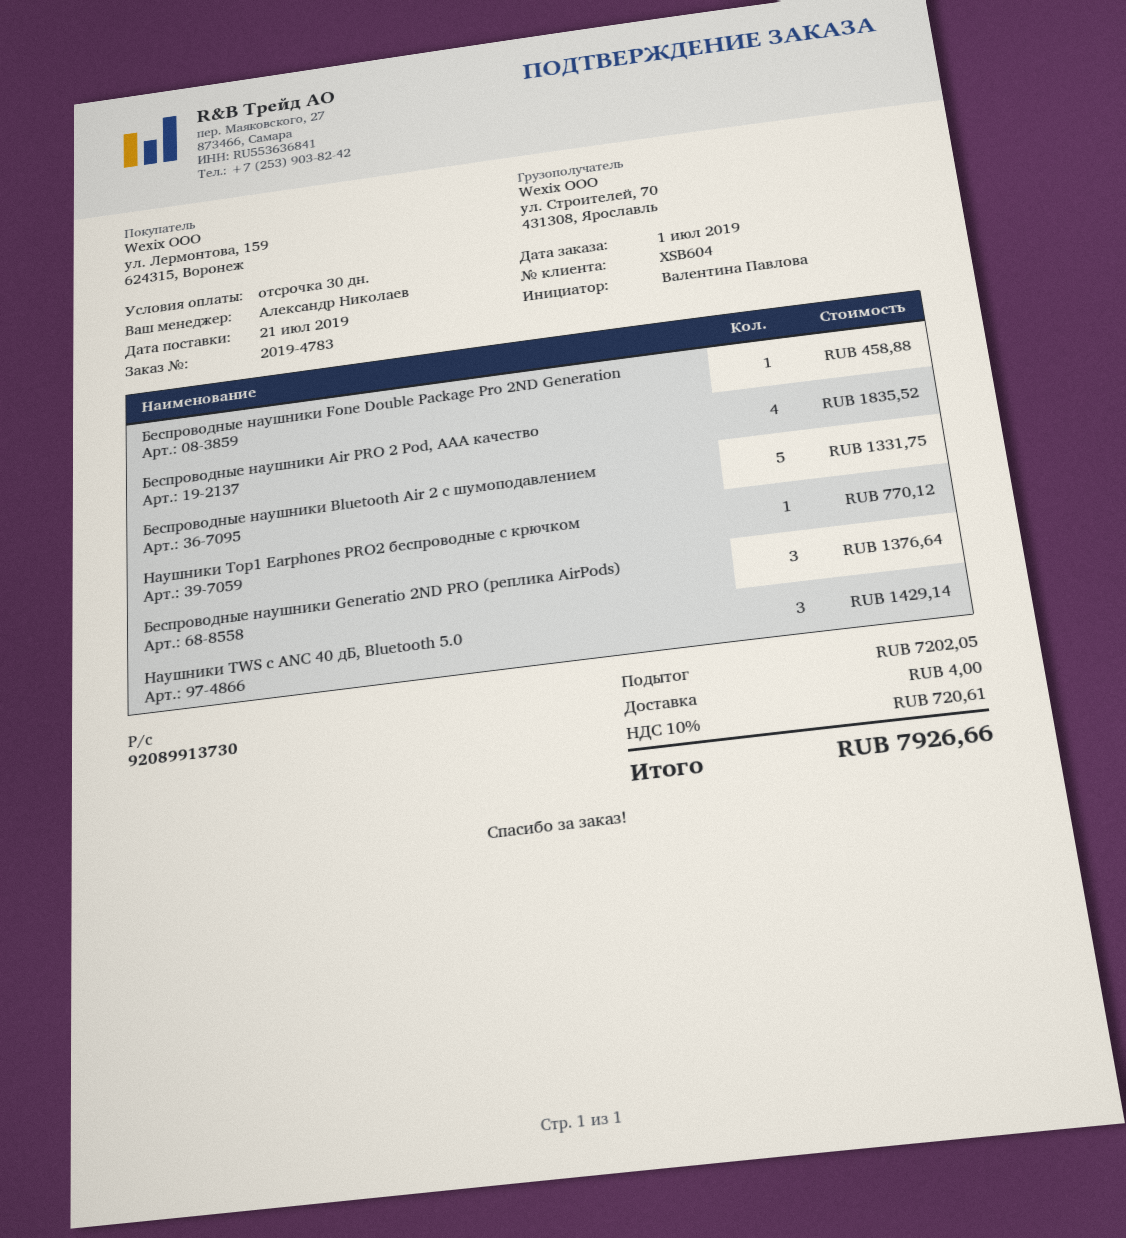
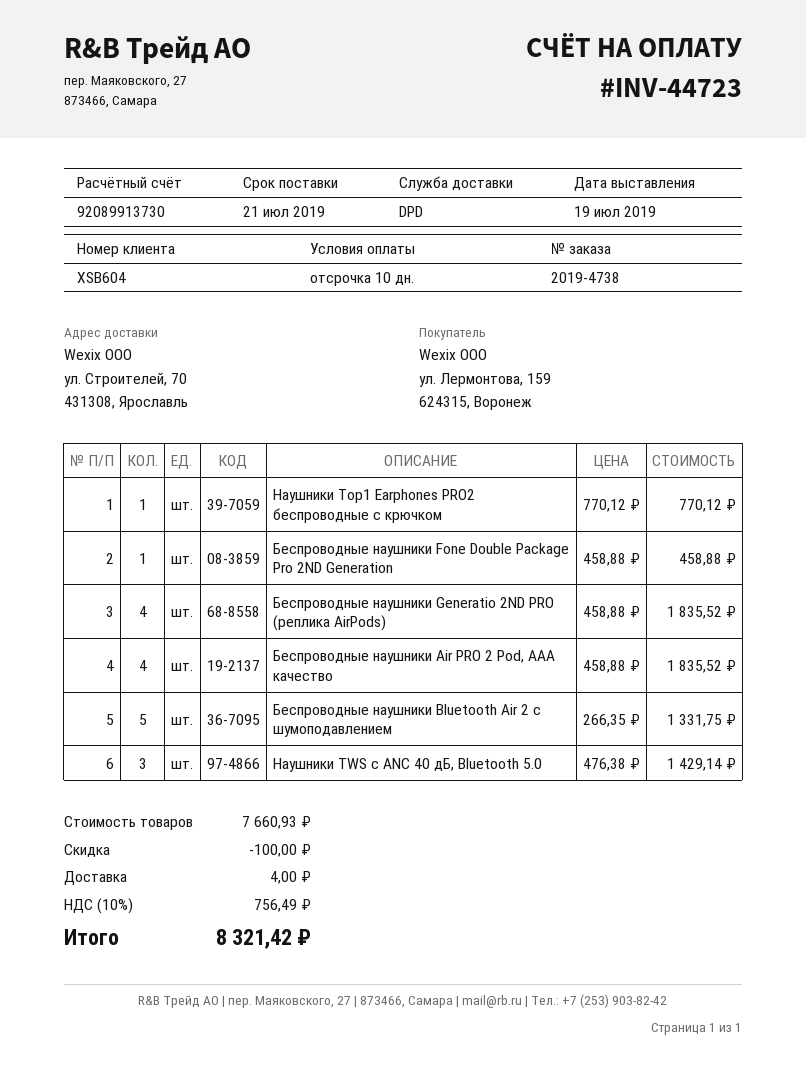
order number: 2019-4783 -> 2019-4738
payment terms: 30 days -> 10 days
Беспроводные наушники Generatio 2ND PRO (реплика AirPods): 3 for 1376.64 -> 4 for 1835.52
subtotal: 7202.05 -> 7660.93
discount: none -> 100.00
tax: 10% = 720.61 -> 10% = 756.49
total: 7926.66 -> 8321.42

